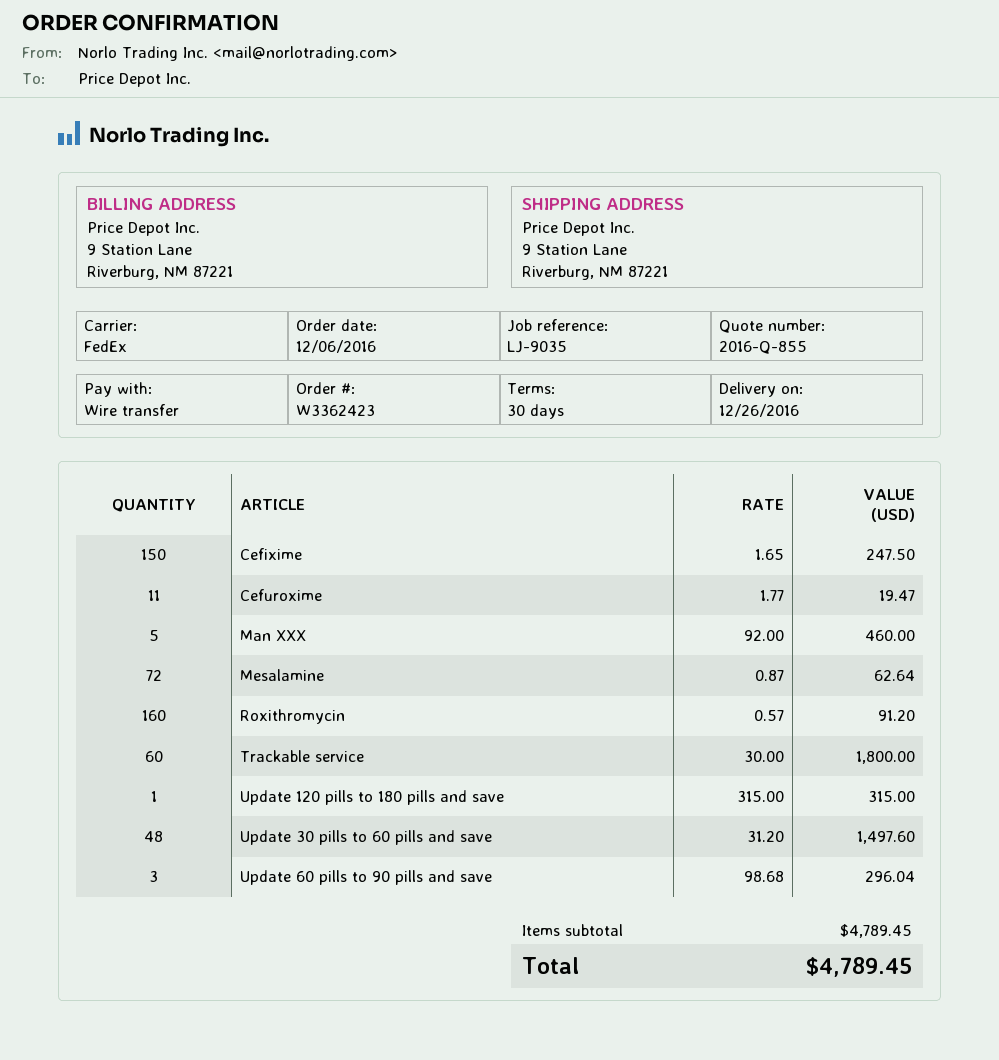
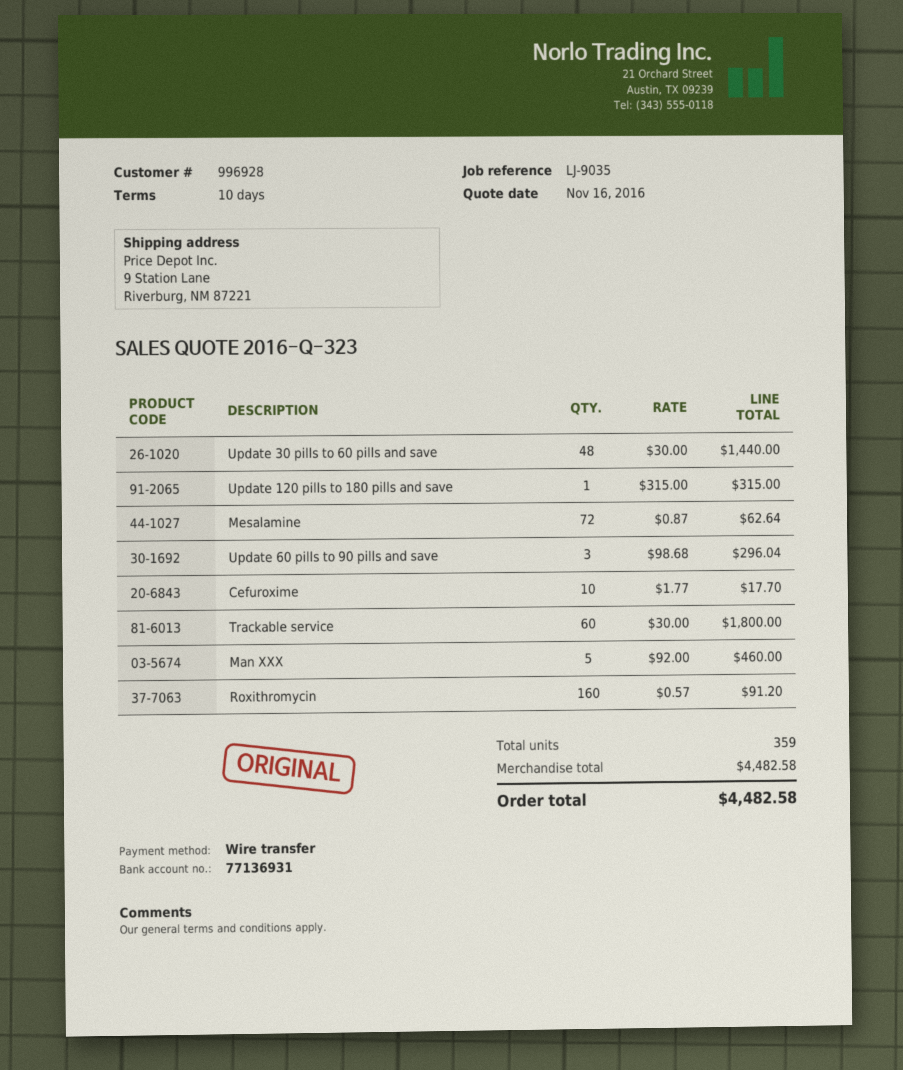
quote number: 2016-Q-855 -> 2016-Q-323
payment terms: 30 days -> 10 days
Cefixime: 150 x 1.65 = 247.50 -> none
Cefuroxime: 11 x 1.77 = 19.47 -> 10 x 1.77 = 17.70
Update 30 pills to 60 pills and save: 48 x 31.20 = 1497.60 -> 48 x 30.00 = 1440.00
subtotal: 4789.45 -> 4482.58
total: 4789.45 -> 4482.58

